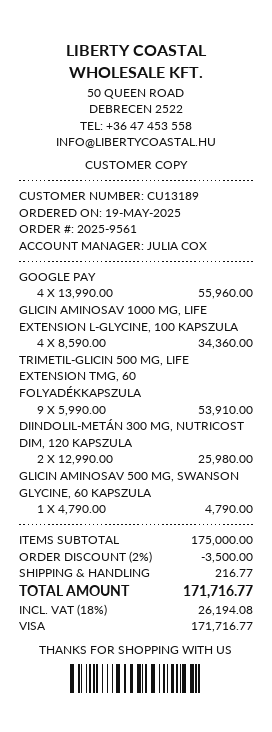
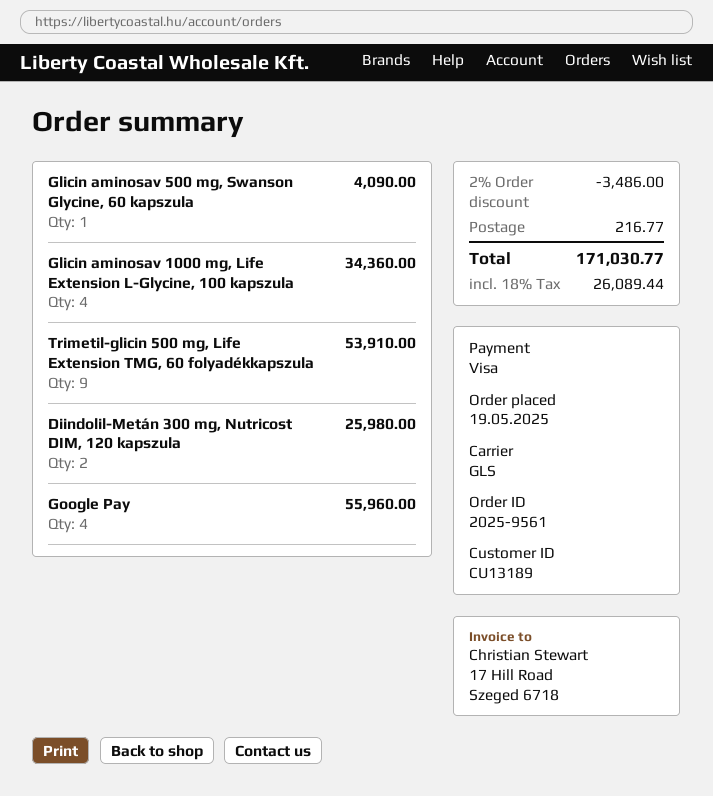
GLICIN AMINOSAV 500 MG, SWANSON GLYCINE, 60 KAPSZULA: 1 for 4790.00 -> 1 for 4090.00
discount: 2% = 3500.00 -> 2% = 3486.00
tax: 18% = 26194.08 -> 18% = 26089.44
total: 171716.77 -> 171030.77

